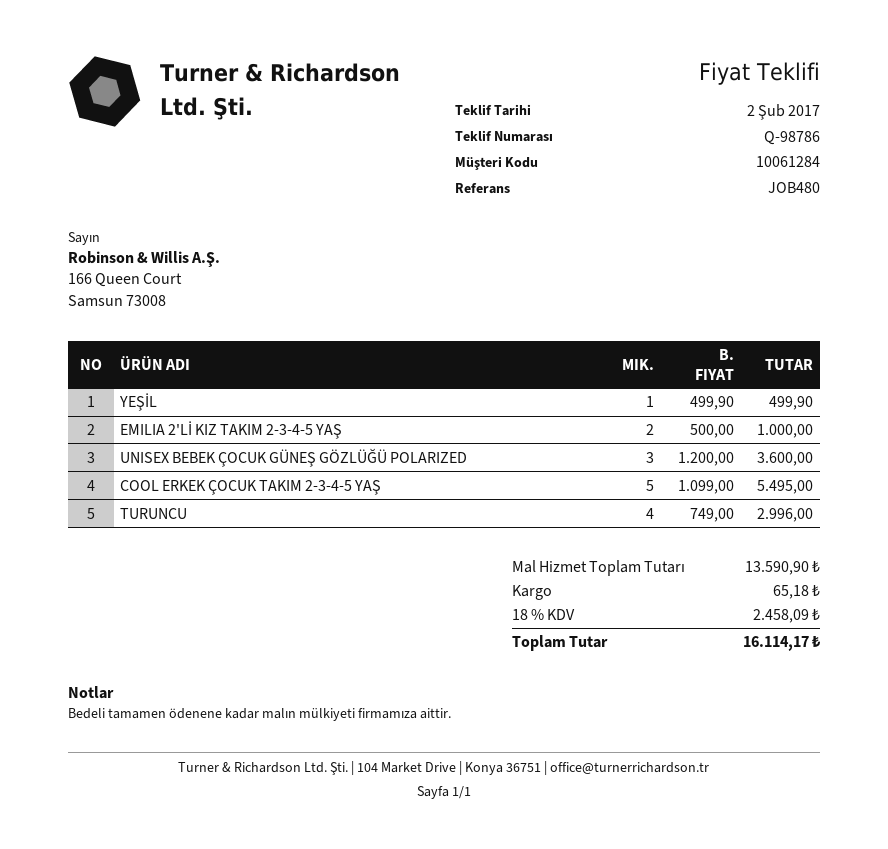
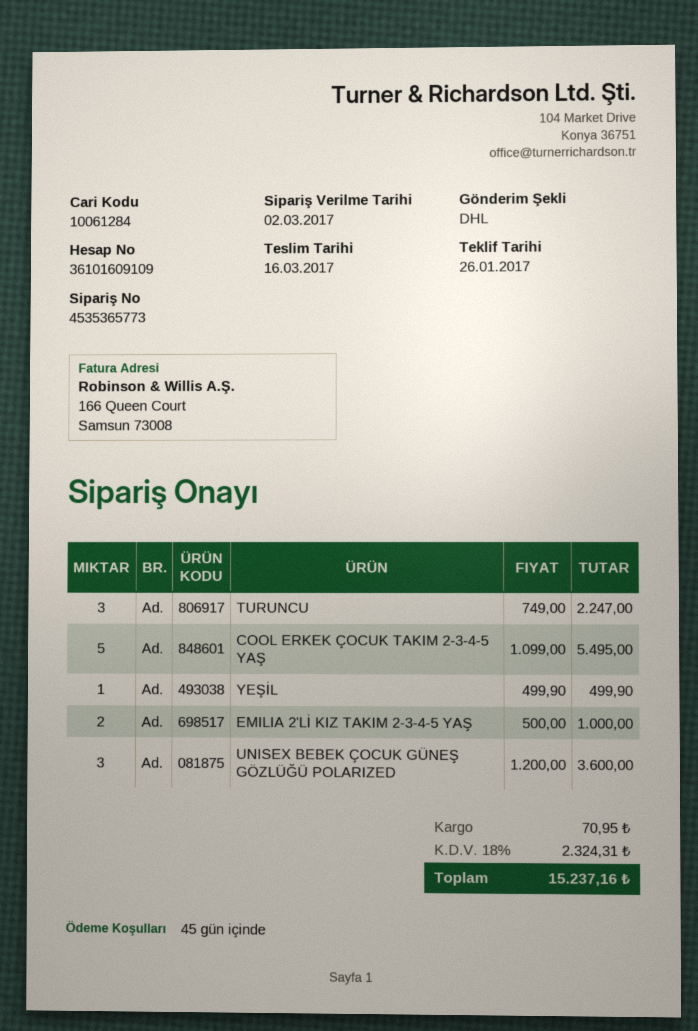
quote date: 2017-02-02 -> 2017-01-26
TURUNCU: 4 x 749.00 = 2996.00 -> 3 x 749.00 = 2247.00
shipping: 65.18 -> 70.95
tax: 18% = 2458.09 -> 18% = 2324.31
total: 16114.17 -> 15237.16

